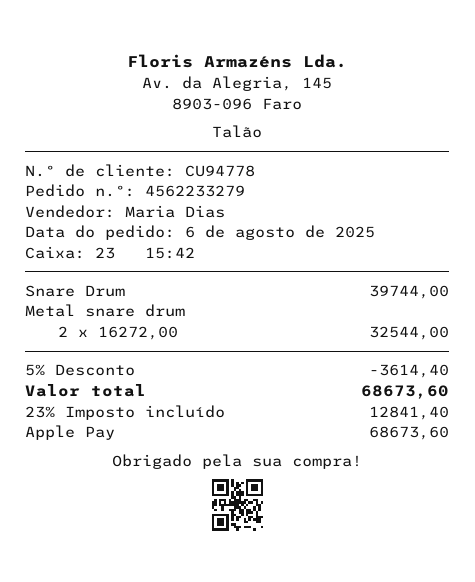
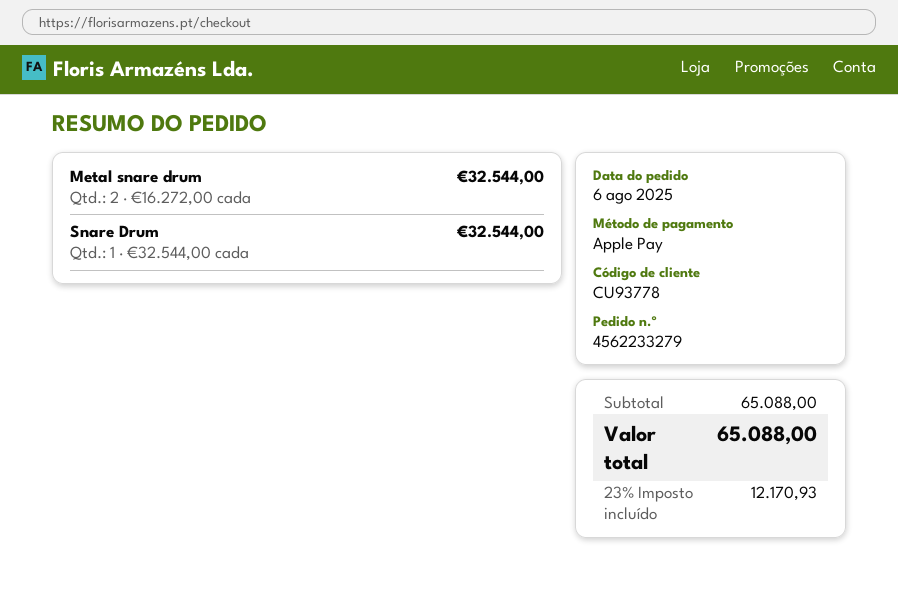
customer number: CU94778 -> CU93778
Snare Drum: 1 x 39744.00 = 39744.00 -> 1 x 32544.00 = 32544.00
discount: 5% = 3614.40 -> none
tax: 23% = 12841.40 -> 23% = 12170.93
total: 68673.60 -> 65088.00

